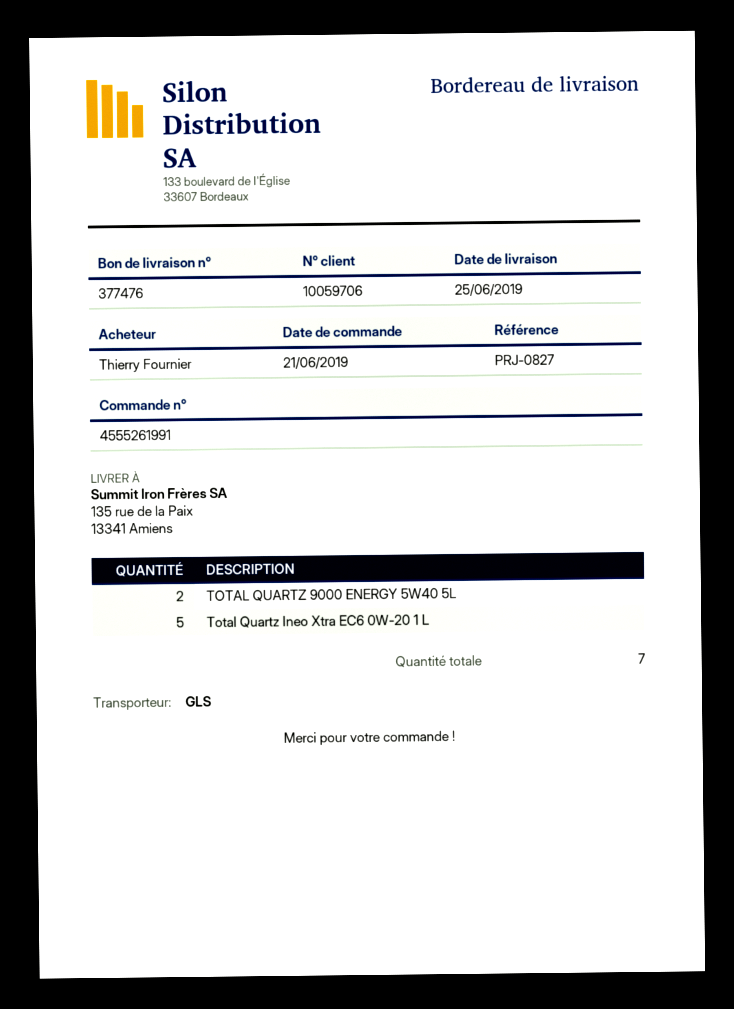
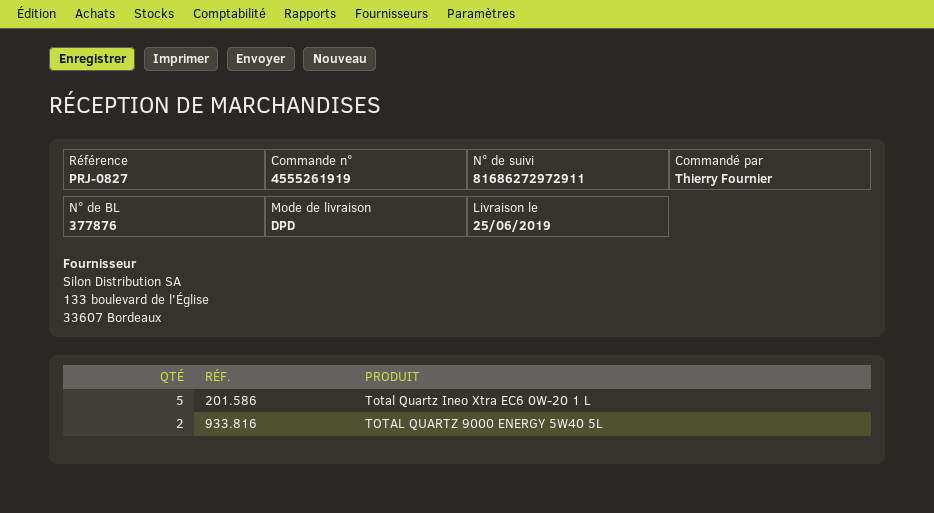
order number: 4555261991 -> 4555261919
delivery note number: 377476 -> 377876
shipping method: GLS -> DPD

